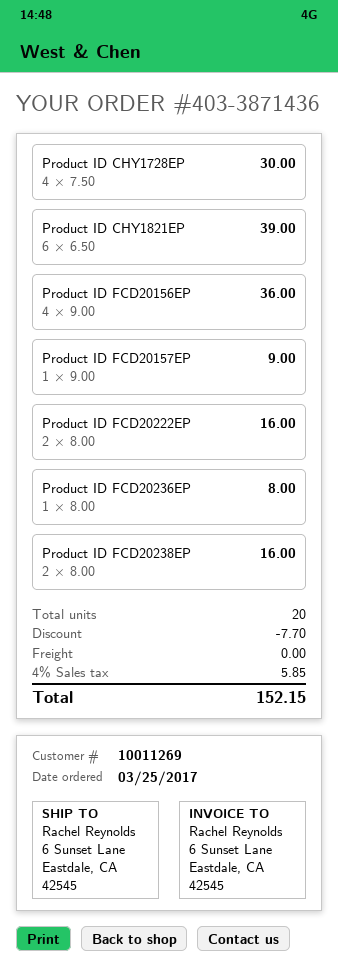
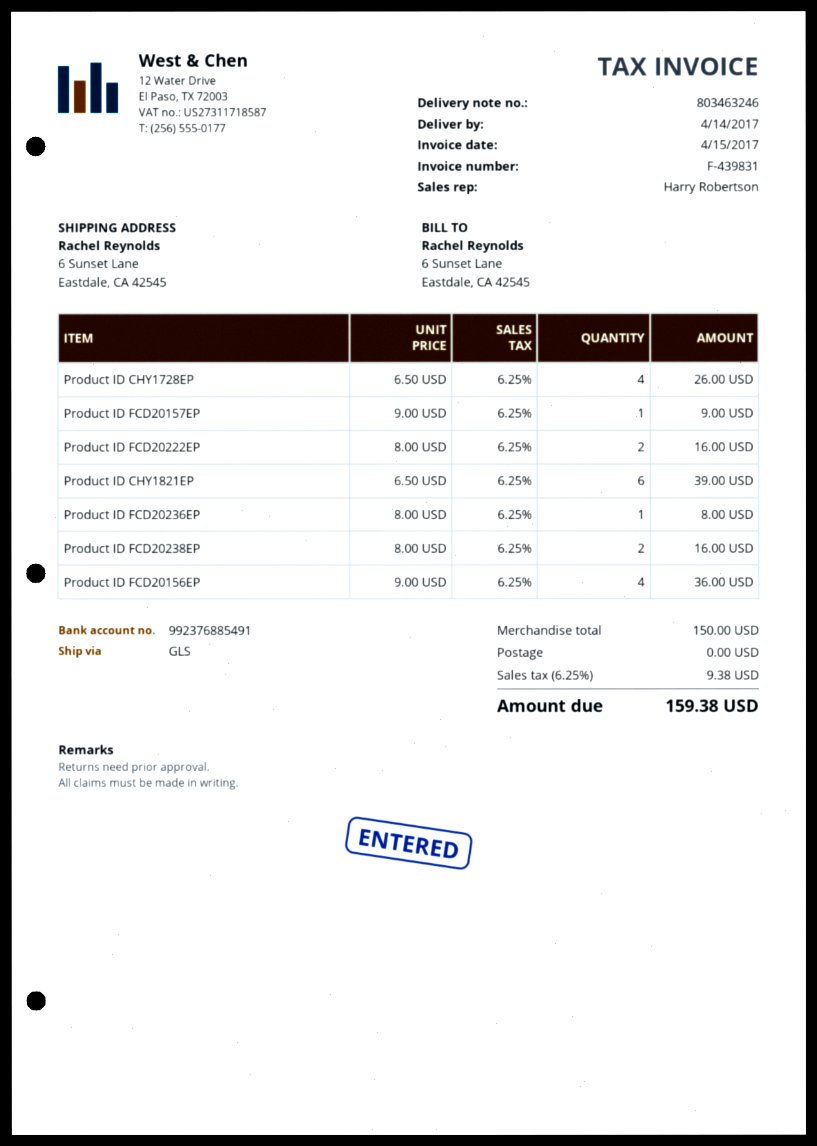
Product ID CHY1728EP: 4 x 7.50 = 30.00 -> 4 x 6.50 = 26.00
discount: 7.70 -> none
tax: 4% = 5.85 -> 6.25% = 9.38
total: 152.15 -> 159.38

